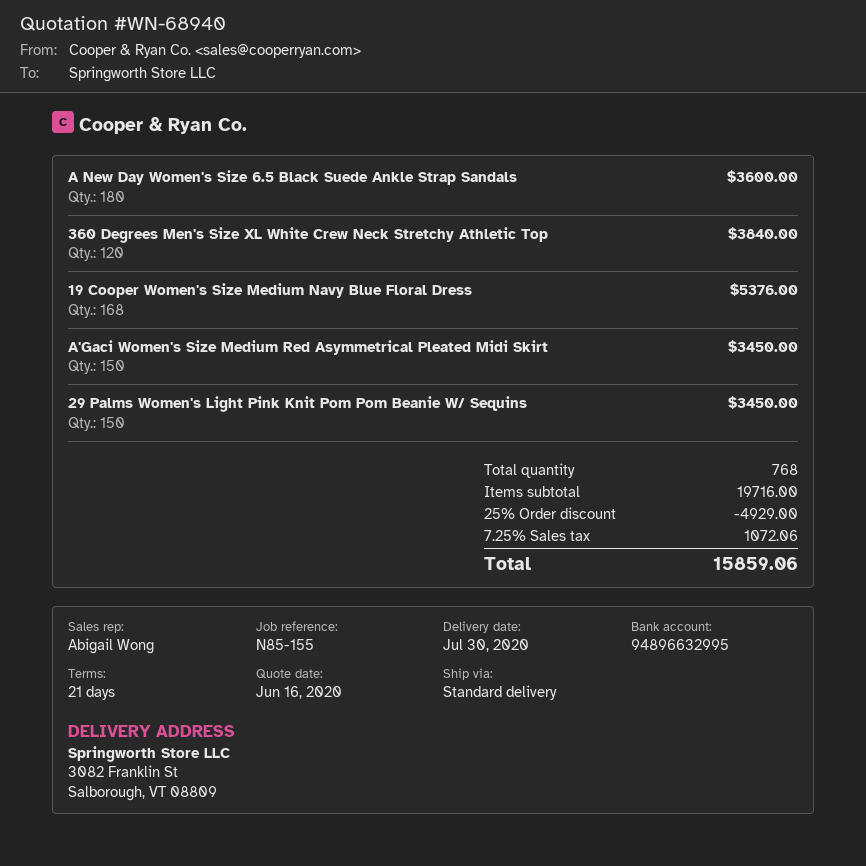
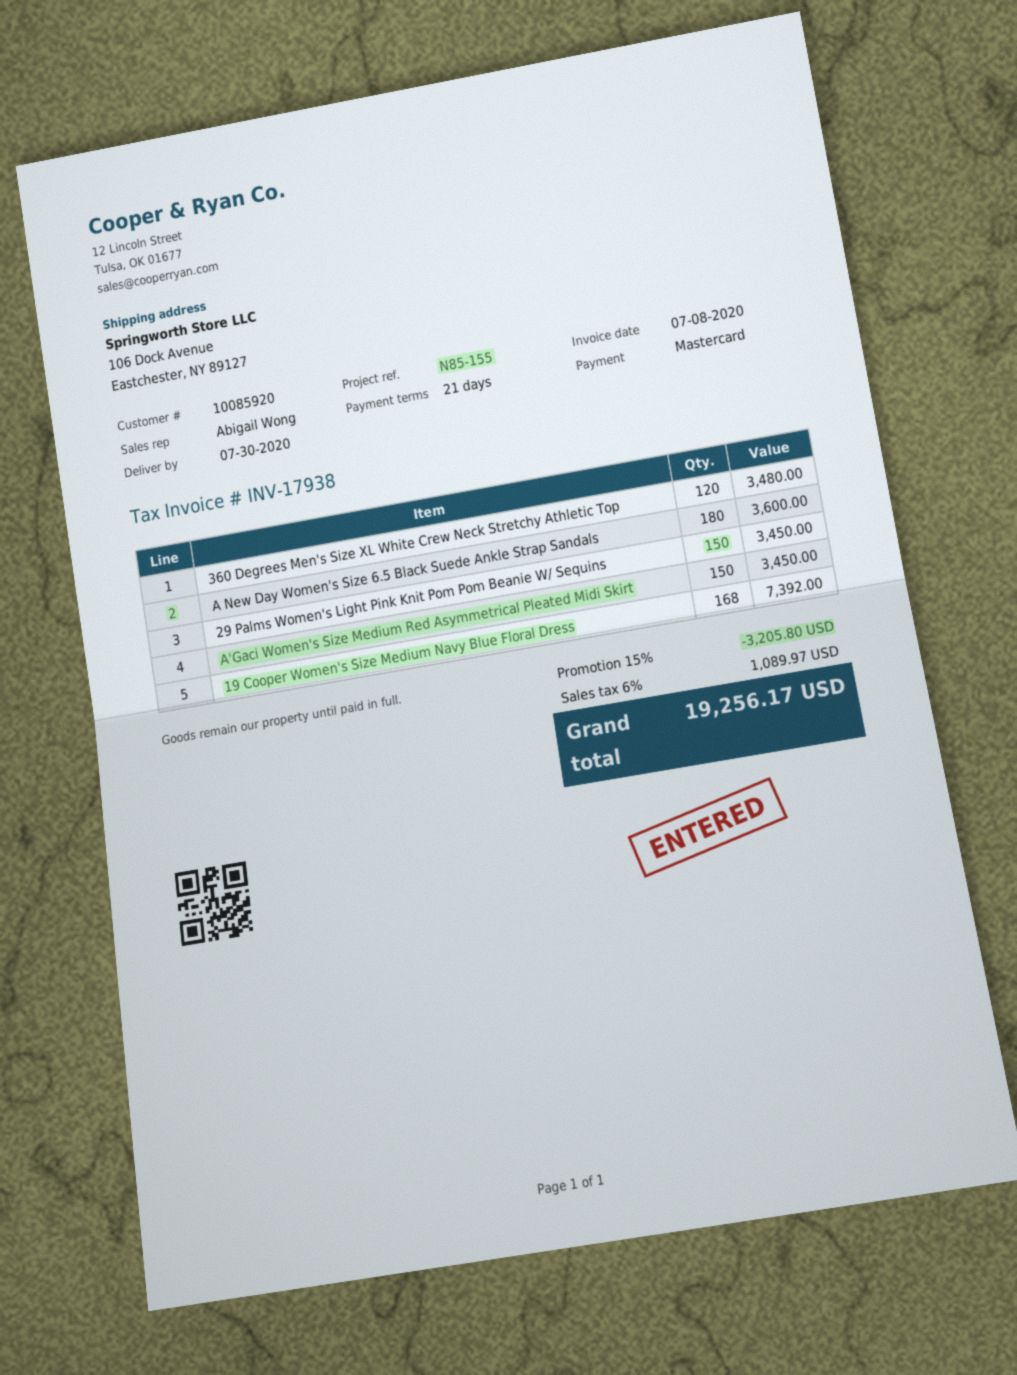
ship to: 3082 Franklin St, Salborough, VT 08809 -> 106 Dock Avenue, Eastchester, NY 89127
360 Degrees Men's Size XL White Crew Neck Stretchy Athletic Top: 120 for 3840.00 -> 120 for 3480.00
19 Cooper Women's Size Medium Navy Blue Floral Dress: 168 for 5376.00 -> 168 for 7392.00
discount: 25% = 4929.00 -> 15% = 3205.80
tax: 7.25% = 1072.06 -> 6% = 1089.97
total: 15859.06 -> 19256.17

